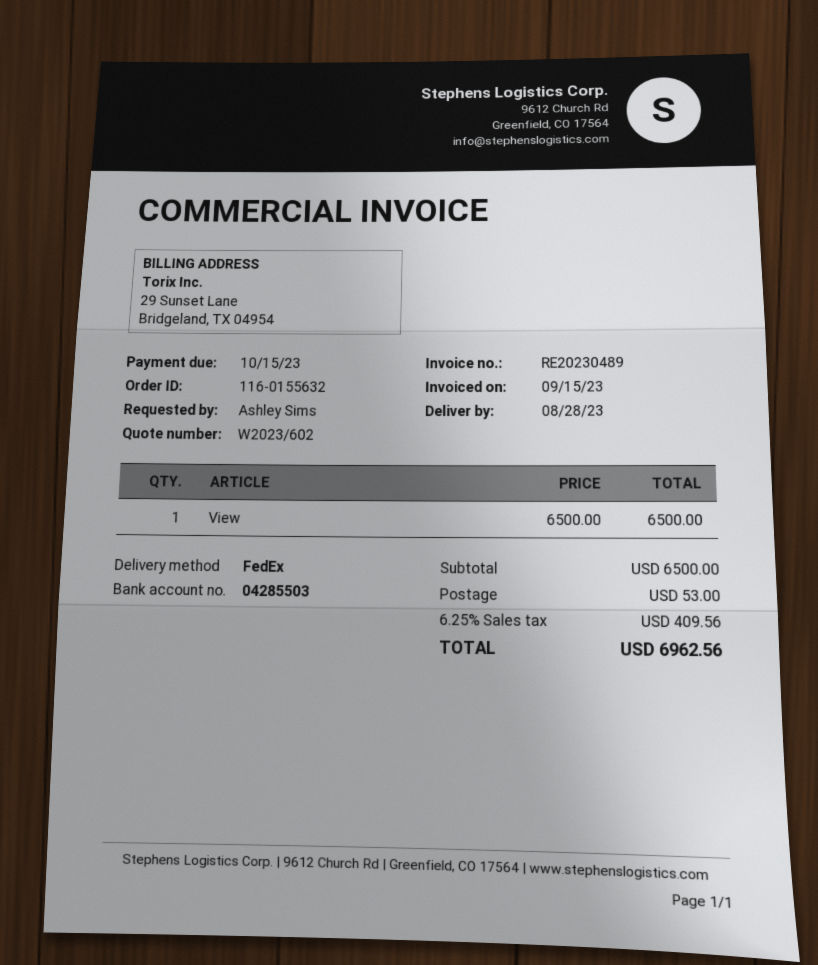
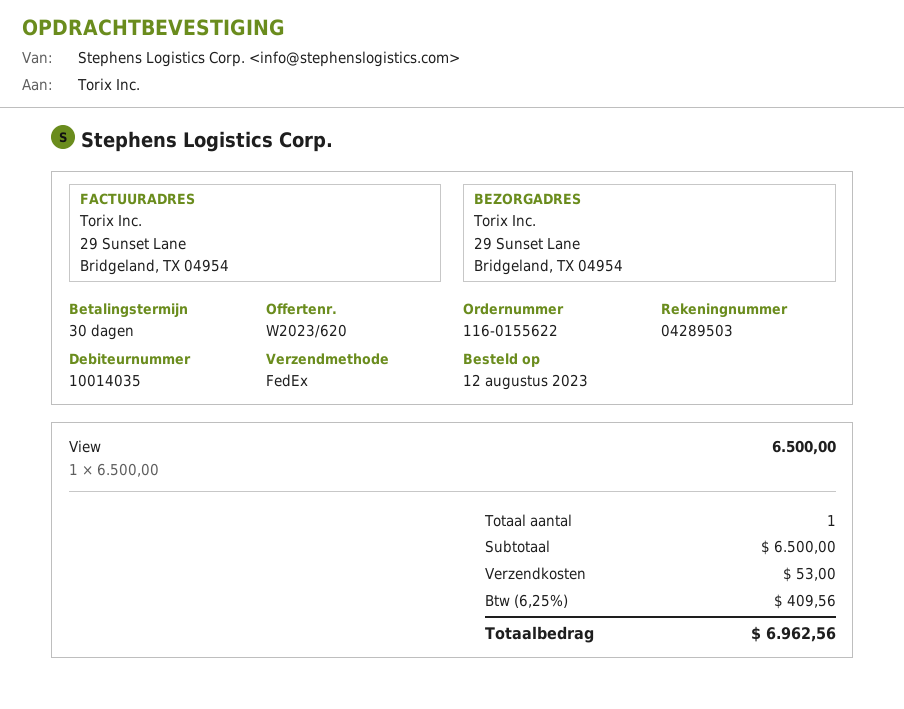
quote number: W2023/602 -> W2023/620
order number: 116-0155632 -> 116-0155622
bank account: 04285503 -> 04289503

